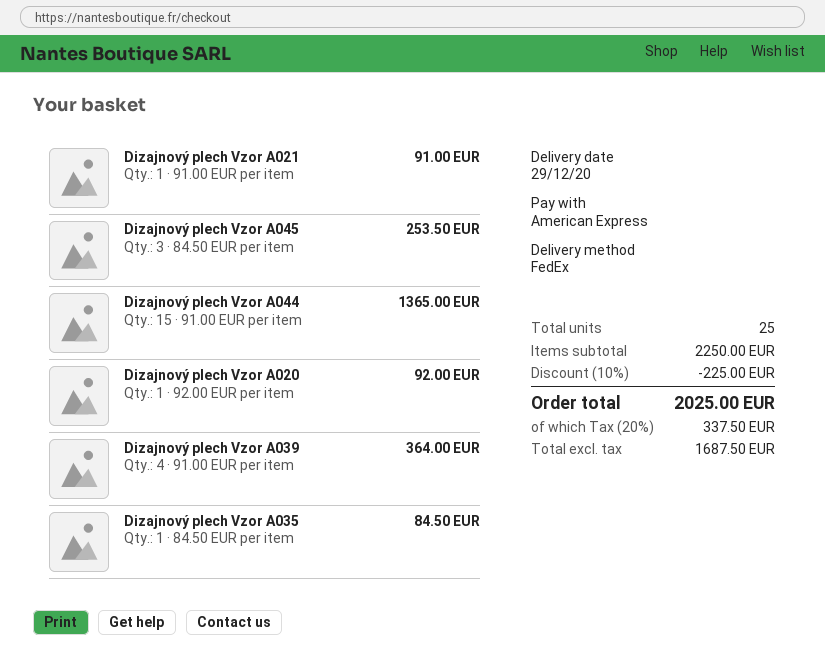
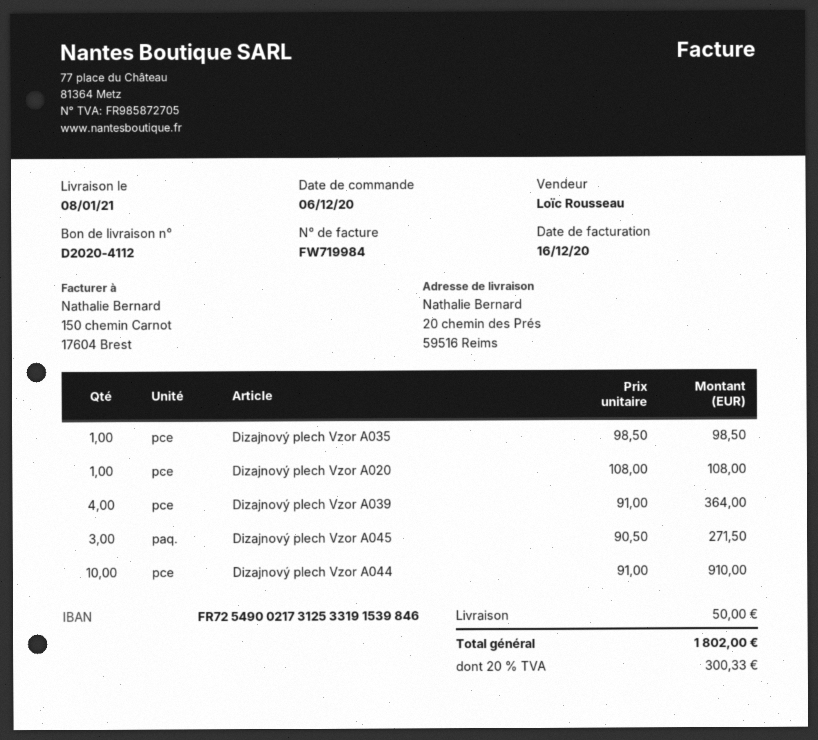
delivery date: 2020-12-29 -> 2021-01-08
Dizajnový plech Vzor A021: 1 x 91.00 = 91.00 -> none
Dizajnový plech Vzor A045: 3 x 84.50 = 253.50 -> 3 x 90.50 = 271.50
Dizajnový plech Vzor A044: 15 x 91.00 = 1365.00 -> 10 x 91.00 = 910.00
Dizajnový plech Vzor A020: 1 x 92.00 = 92.00 -> 1 x 108.00 = 108.00
Dizajnový plech Vzor A035: 1 x 84.50 = 84.50 -> 1 x 98.50 = 98.50
discount: 10% = 225.00 -> none
shipping: none -> 50.00
tax: 20% = 337.50 -> 20% = 300.33
total: 2025.00 -> 1802.00

